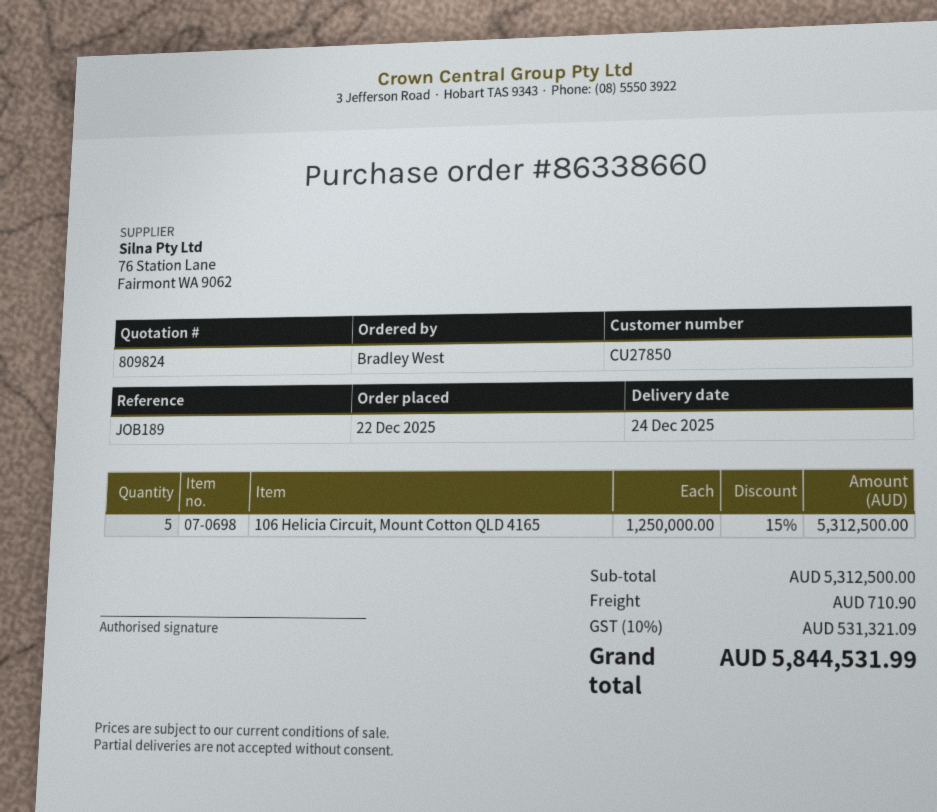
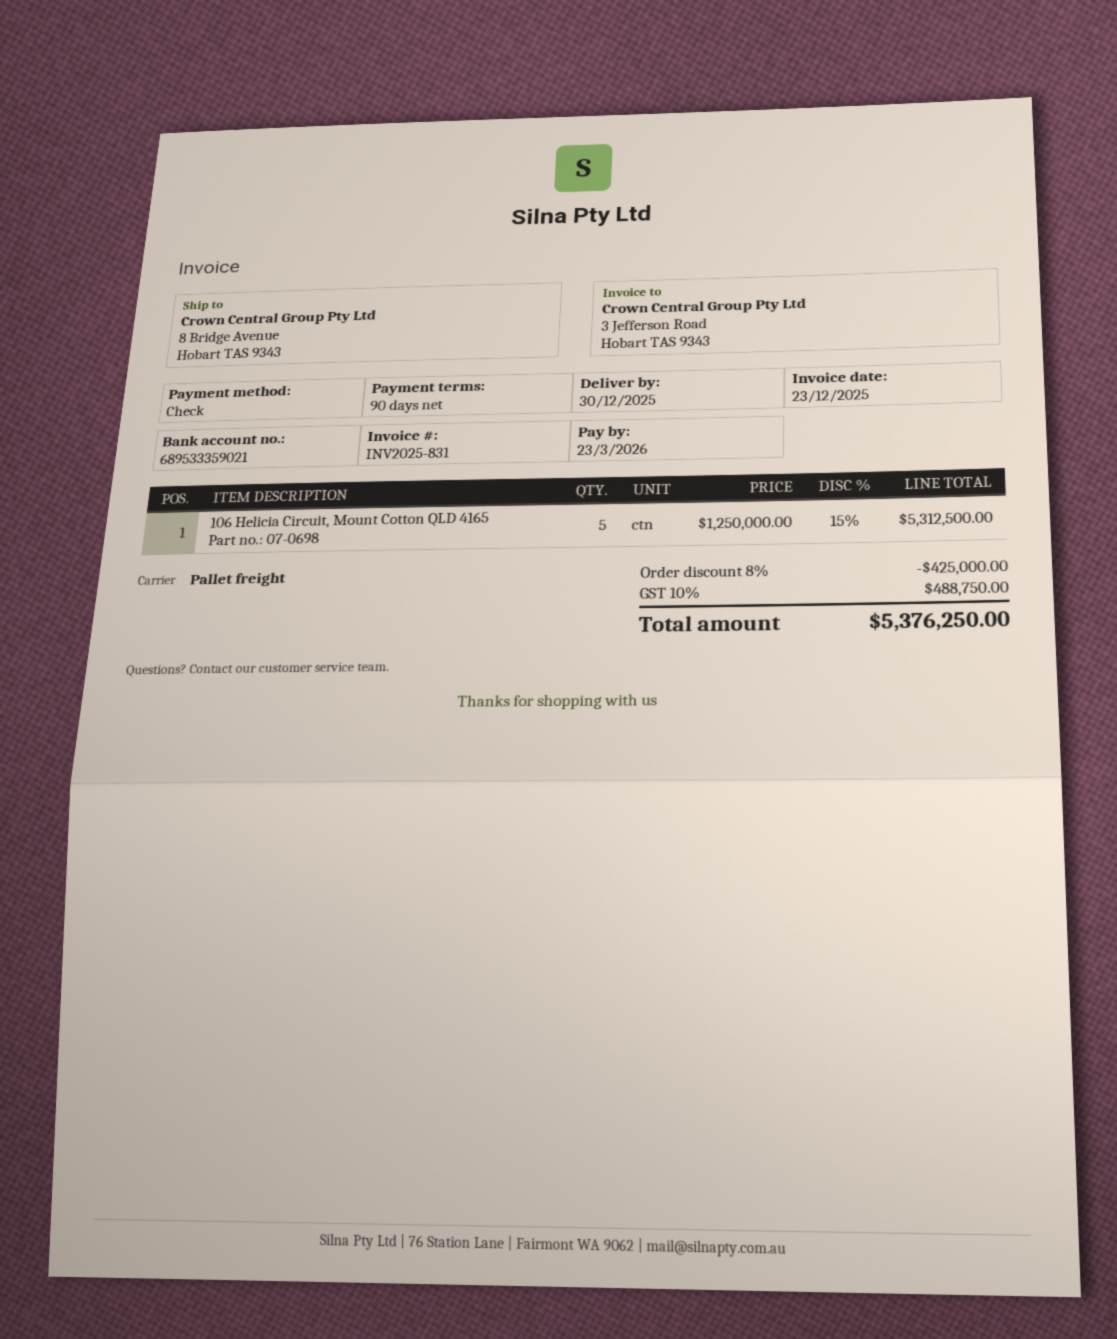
delivery date: 2025-12-24 -> 2025-12-30
discount: none -> 8% = 425000.00
shipping: 710.90 -> none
tax: 10% = 531321.09 -> 10% = 488750.00
total: 5844531.99 -> 5376250.00

